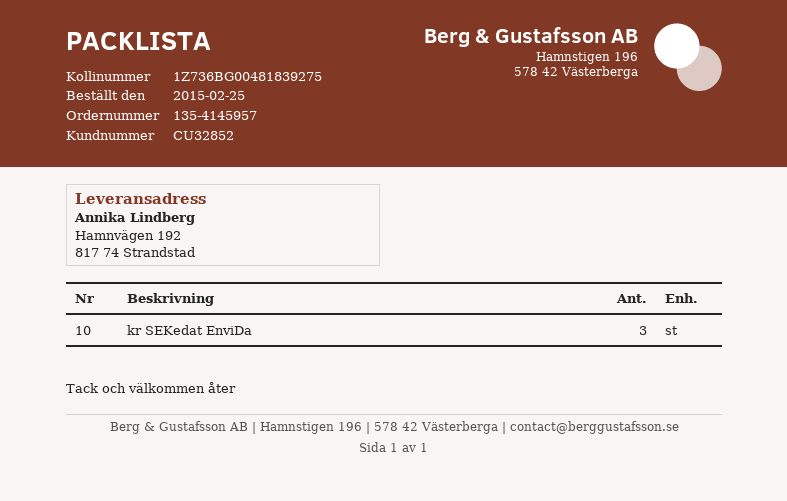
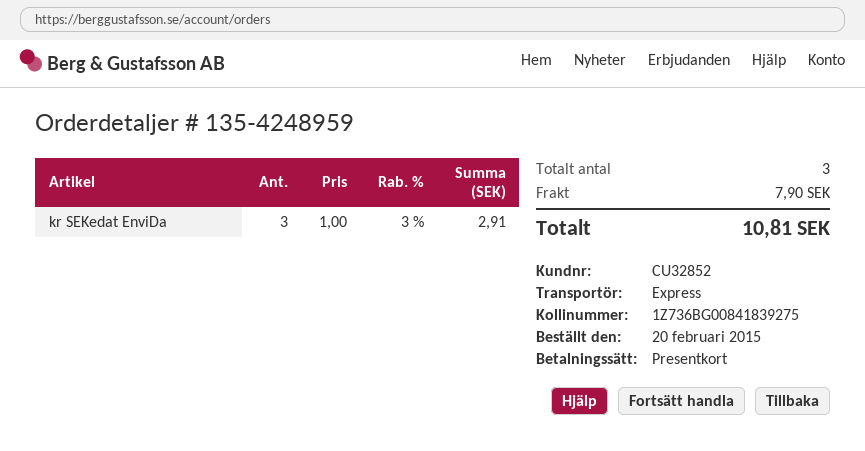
order number: 135-4145957 -> 135-4248959
order date: 2015-02-25 -> 2015-02-20
tracking number: 1Z736BG00481839275 -> 1Z736BG00841839275

